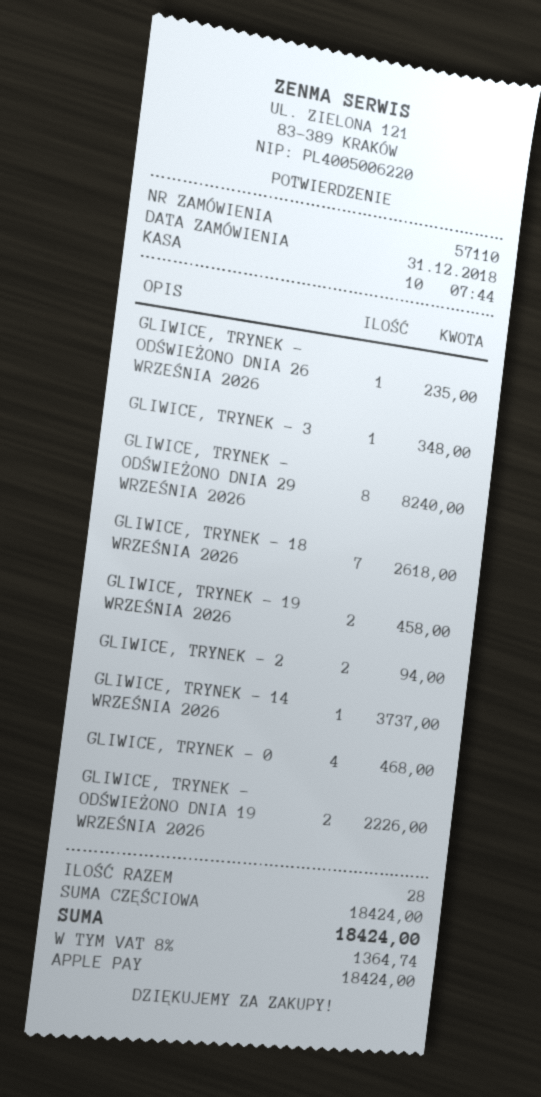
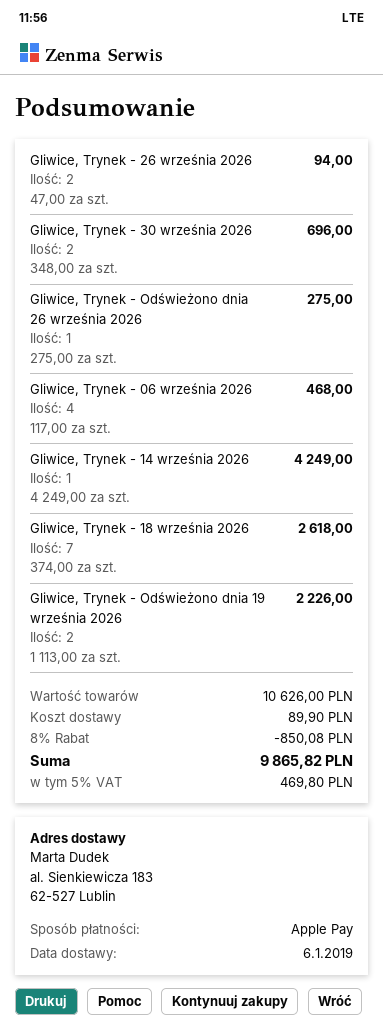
GLIWICE, TRYNEK - ODŚWIEŻONO DNIA 26 WRZEŚNIA 2026: 1 for 235.00 -> 1 for 275.00
GLIWICE, TRYNEK - 3: 1 for 348.00 -> 2 for 696.00
GLIWICE, TRYNEK - ODŚWIEŻONO DNIA 29 WRZEŚNIA 2026: 8 for 8240.00 -> none
GLIWICE, TRYNEK - 19 WRZEŚNIA 2026: 2 for 458.00 -> none
GLIWICE, TRYNEK - 14 WRZEŚNIA 2026: 1 for 3737.00 -> 1 for 4249.00
subtotal: 18424.00 -> 10626.00
discount: none -> 8% = 850.08
shipping: none -> 89.90
tax: 8% = 1364.74 -> 5% = 469.80
total: 18424.00 -> 9865.82

